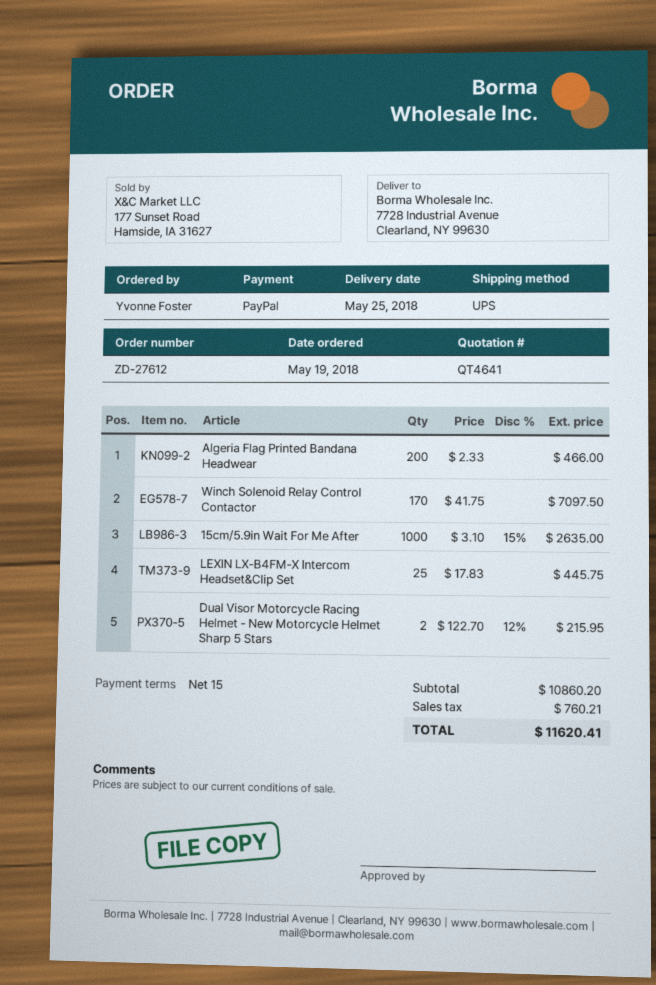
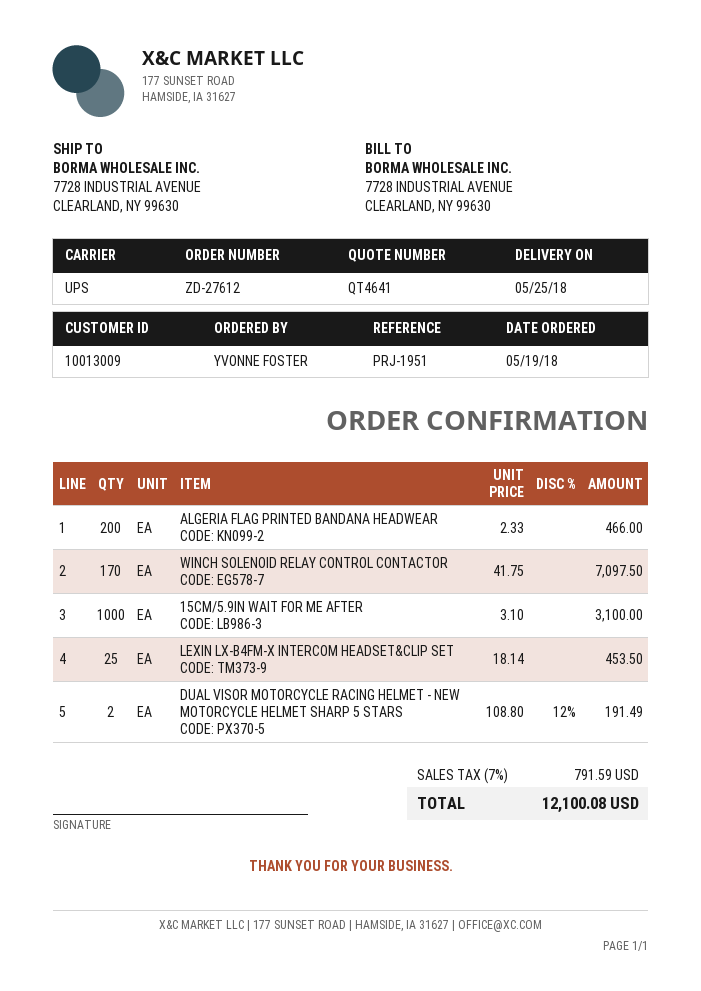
15cm/5.9in Wait For Me After: 1000 x 3.10 - 15% = 2635.00 -> 1000 x 3.10 = 3100.00
LEXIN LX-B4FM-X Intercom Headset&Clip Set: 25 x 17.83 = 445.75 -> 25 x 18.14 = 453.50
Dual Visor Motorcycle Racing Helmet - New Motorcycle Helmet Sharp 5 Stars: 2 x 122.70 - 12% = 215.95 -> 2 x 108.80 - 12% = 191.49
tax: 760.21 -> 791.59
total: 11620.41 -> 12100.08

